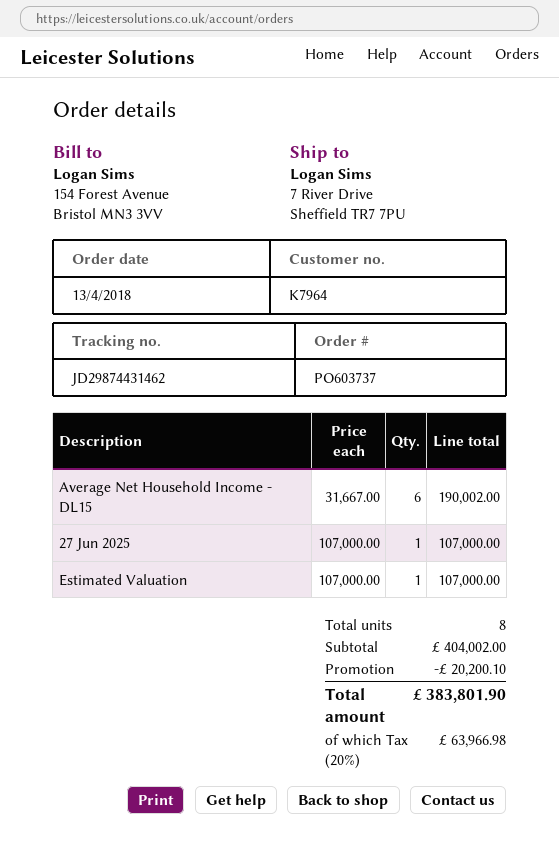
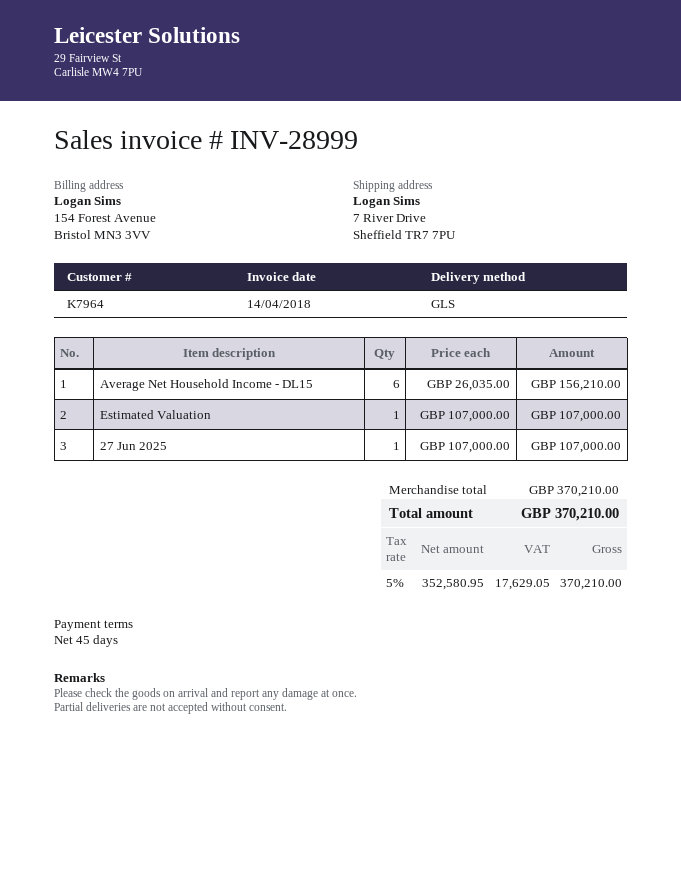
Average Net Household Income - DL15: 6 x 31667.00 = 190002.00 -> 6 x 26035.00 = 156210.00
subtotal: 404002.00 -> 370210.00
discount: 20200.10 -> none
tax: 20% = 63966.98 -> 5% = 17629.05
total: 383801.90 -> 370210.00

